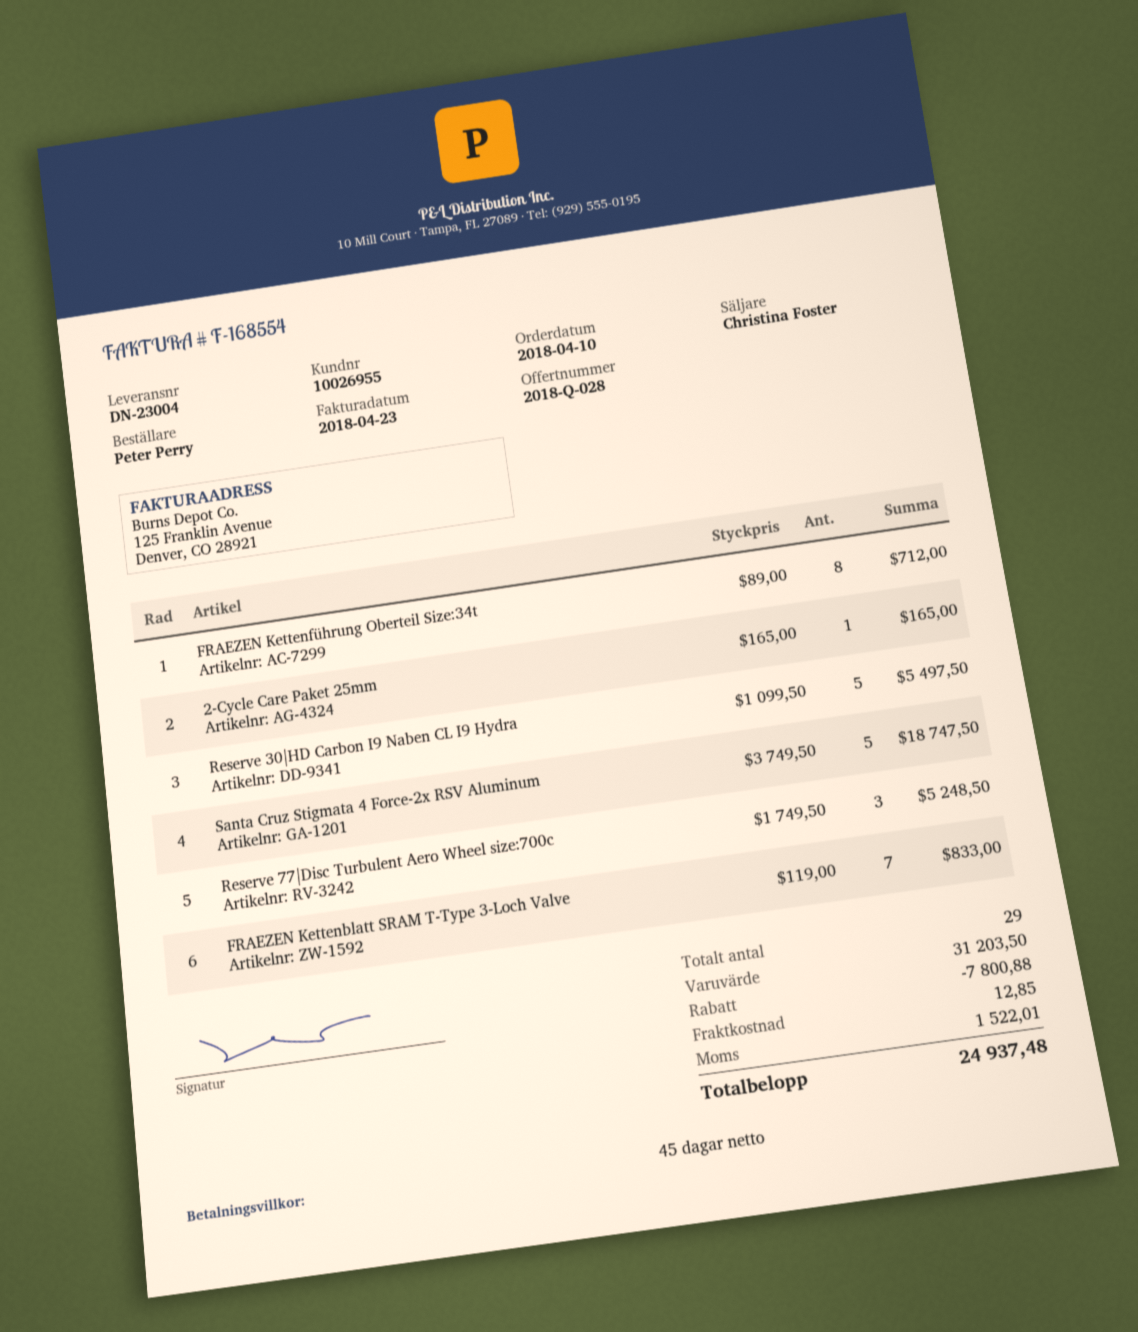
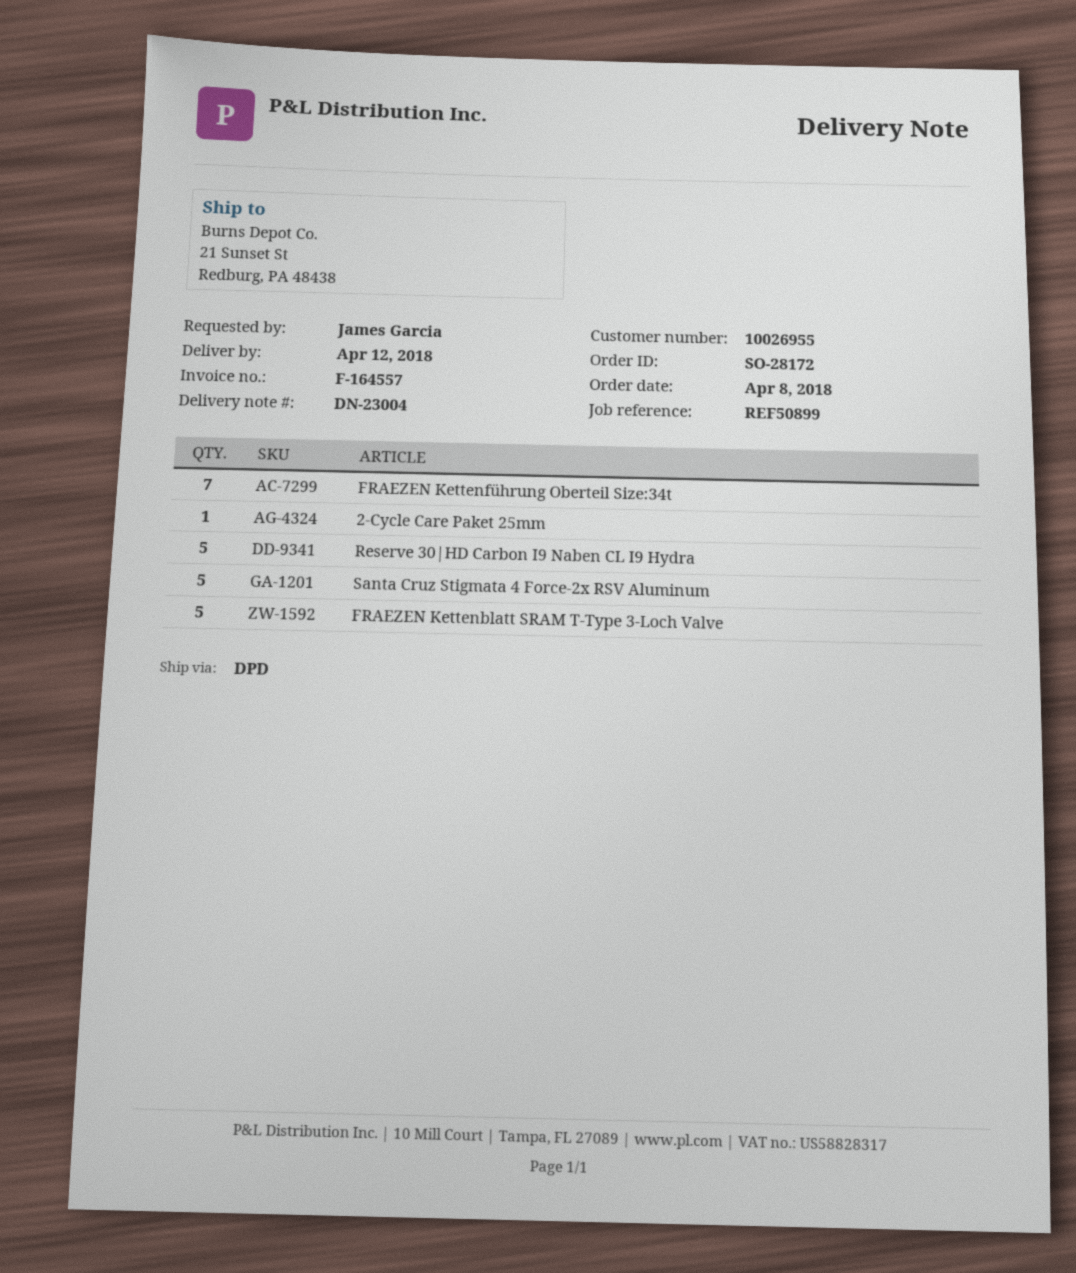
order date: 2018-04-10 -> 2018-04-08
invoice number: F-168554 -> F-164557
ordered by: Peter Perry -> James Garcia
FRAEZEN Kettenführung Oberteil Size:34t: 8 -> 7
Reserve 77|Disc Turbulent Aero Wheel size:700c: 3 -> none
FRAEZEN Kettenblatt SRAM T-Type 3-Loch Valve: 7 -> 5

